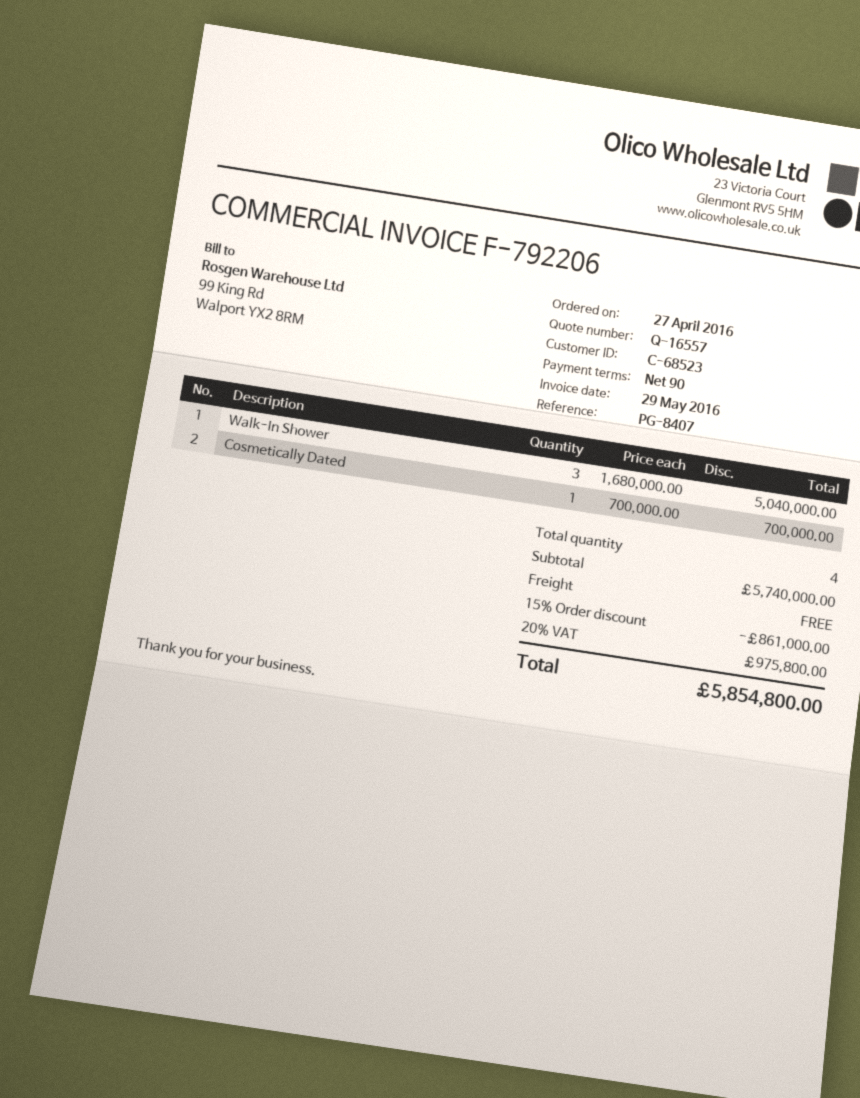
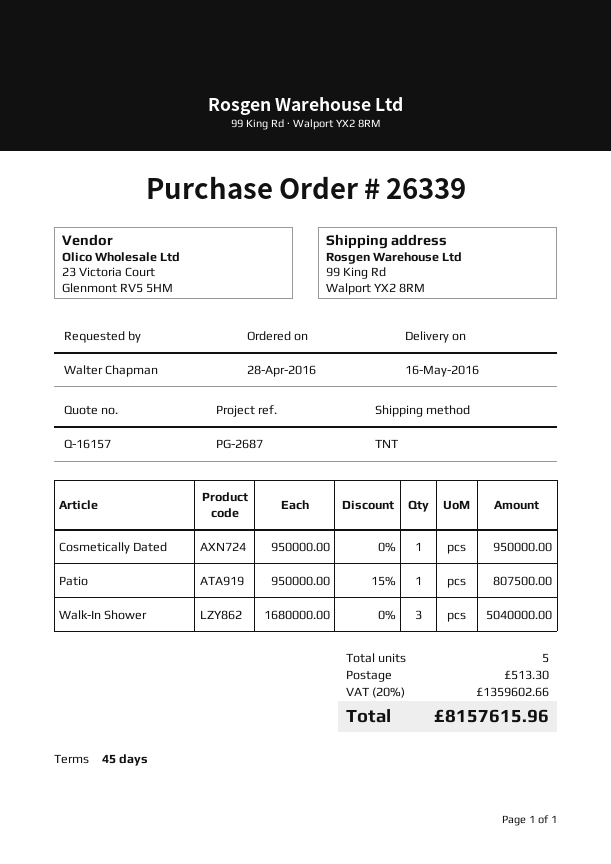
quote number: Q-16557 -> Q-16157
order date: 2016-04-27 -> 2016-04-28
payment terms: 90 days -> 45 days
reference: PG-8407 -> PG-2687
Cosmetically Dated: 1 x 700000.00 = 700000.00 -> 1 x 950000.00 = 950000.00
Patio: none -> 1 x 950000.00 - 15% = 807500.00
total quantity: 4 -> 5
discount: 15% = 861000.00 -> none
shipping: 0.00 -> 513.30
tax: 20% = 975800.00 -> 20% = 1359602.66
total: 5854800.00 -> 8157615.96

